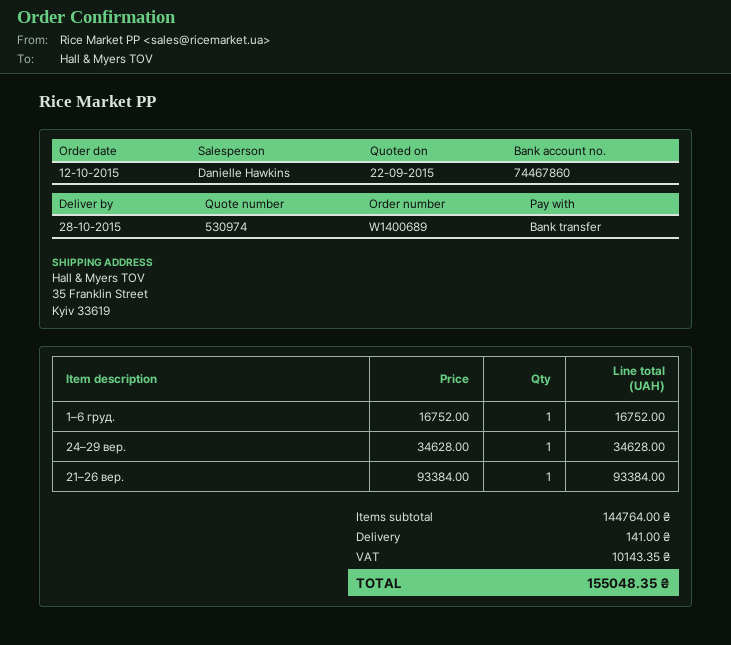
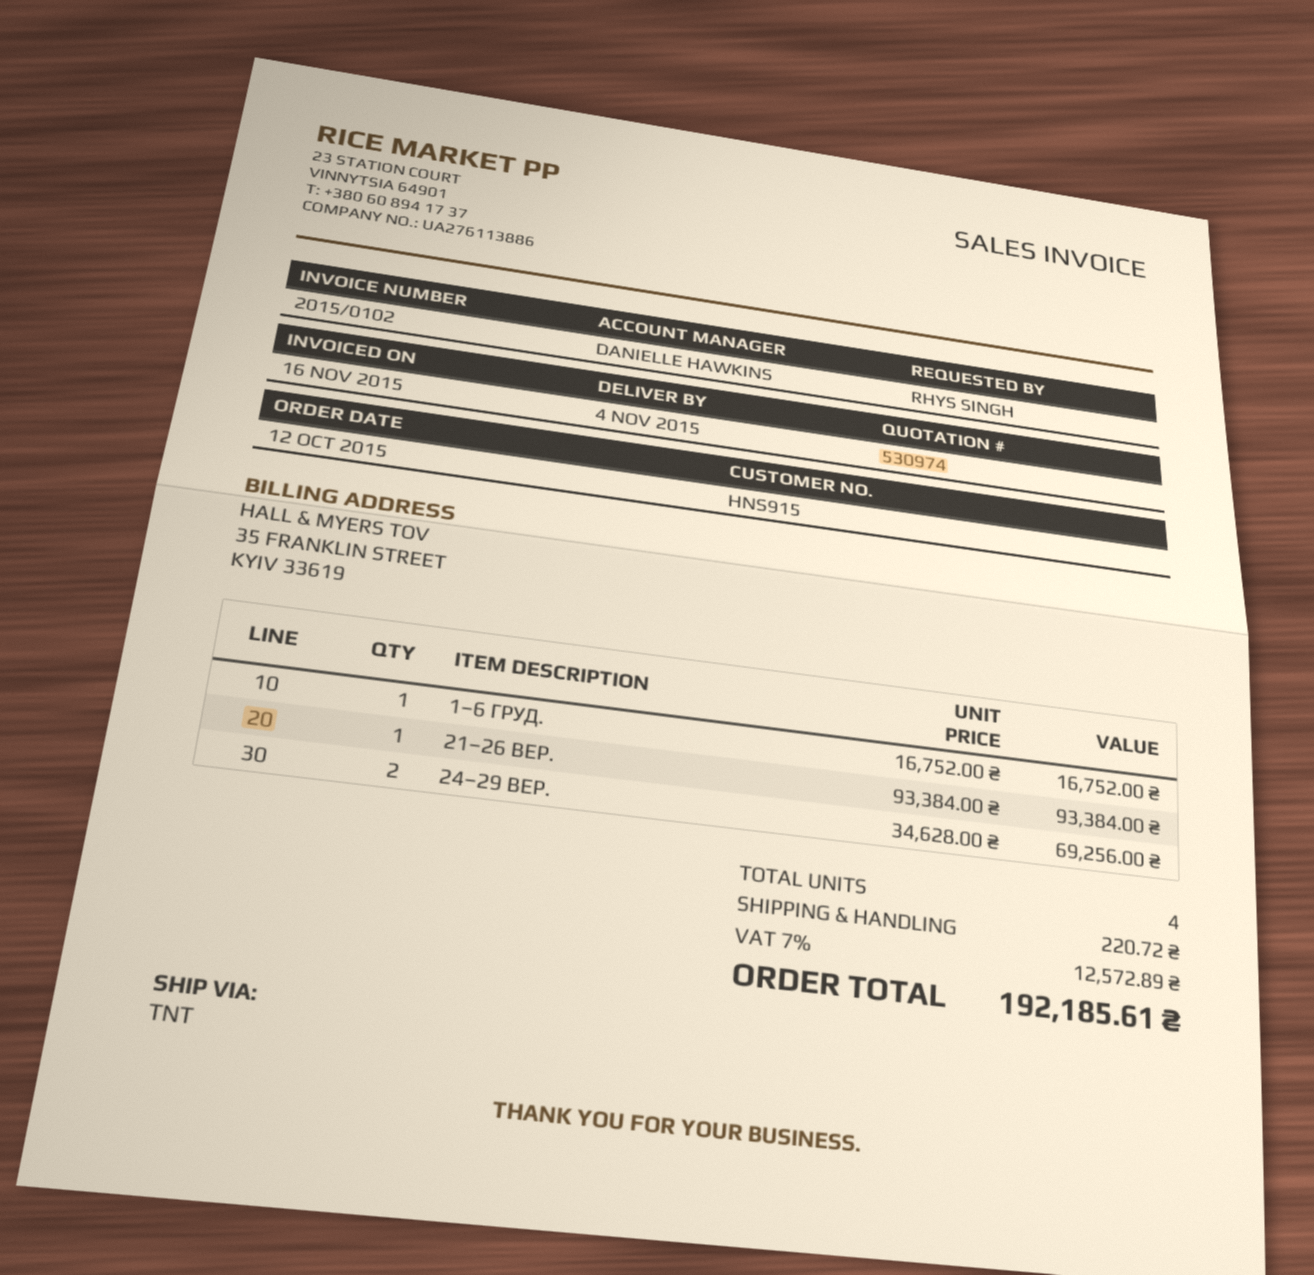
delivery date: 2015-10-28 -> 2015-11-04
24–29 вер.: 1 x 34628.00 = 34628.00 -> 2 x 34628.00 = 69256.00
shipping: 141.00 -> 220.72
tax: 10143.35 -> 12572.89
total: 155048.35 -> 192185.61

